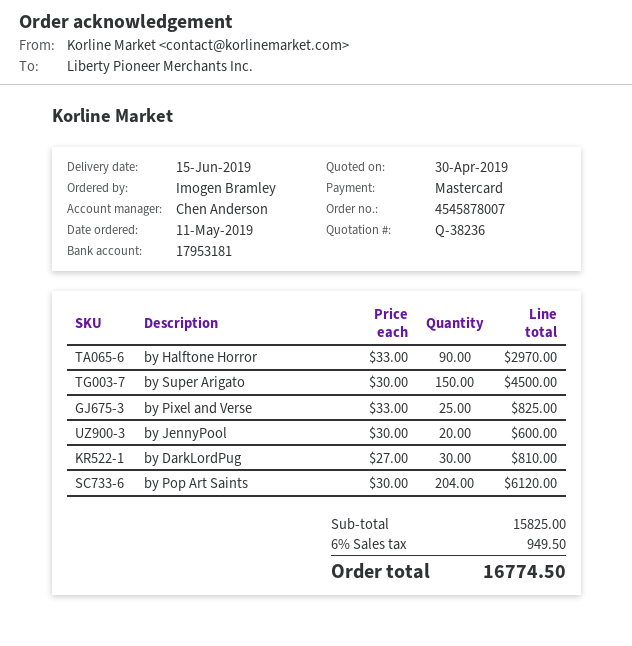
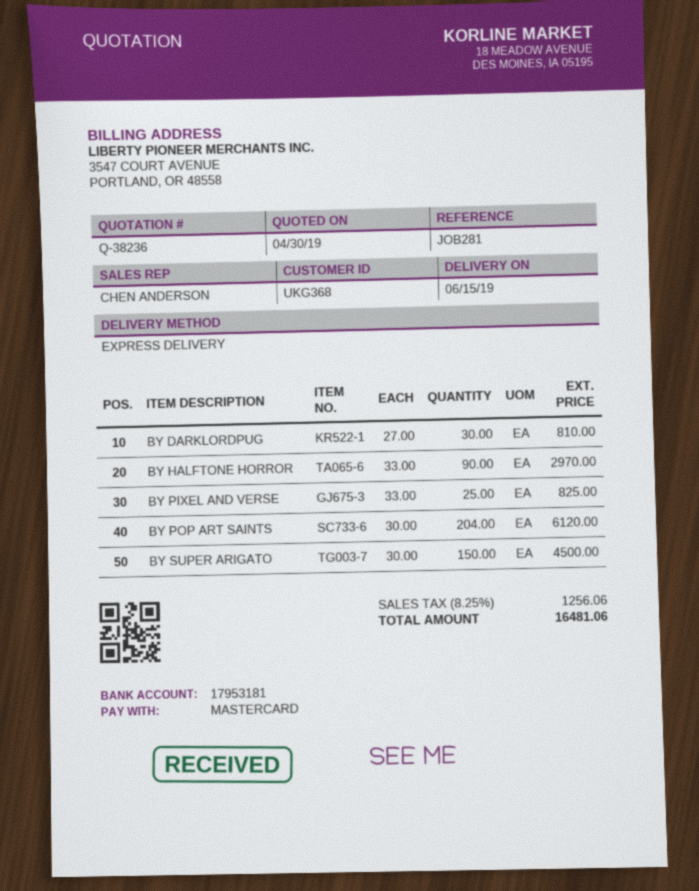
by JennyPool: 20 x 30.00 = 600.00 -> none
tax: 6% = 949.50 -> 8.25% = 1256.06
total: 16774.50 -> 16481.06

